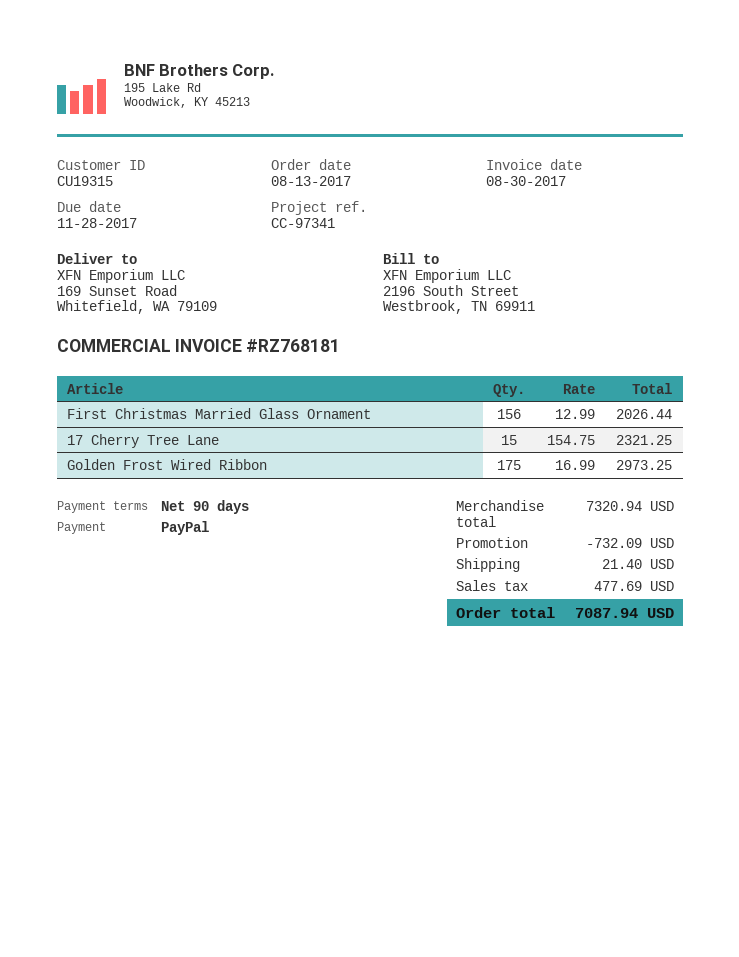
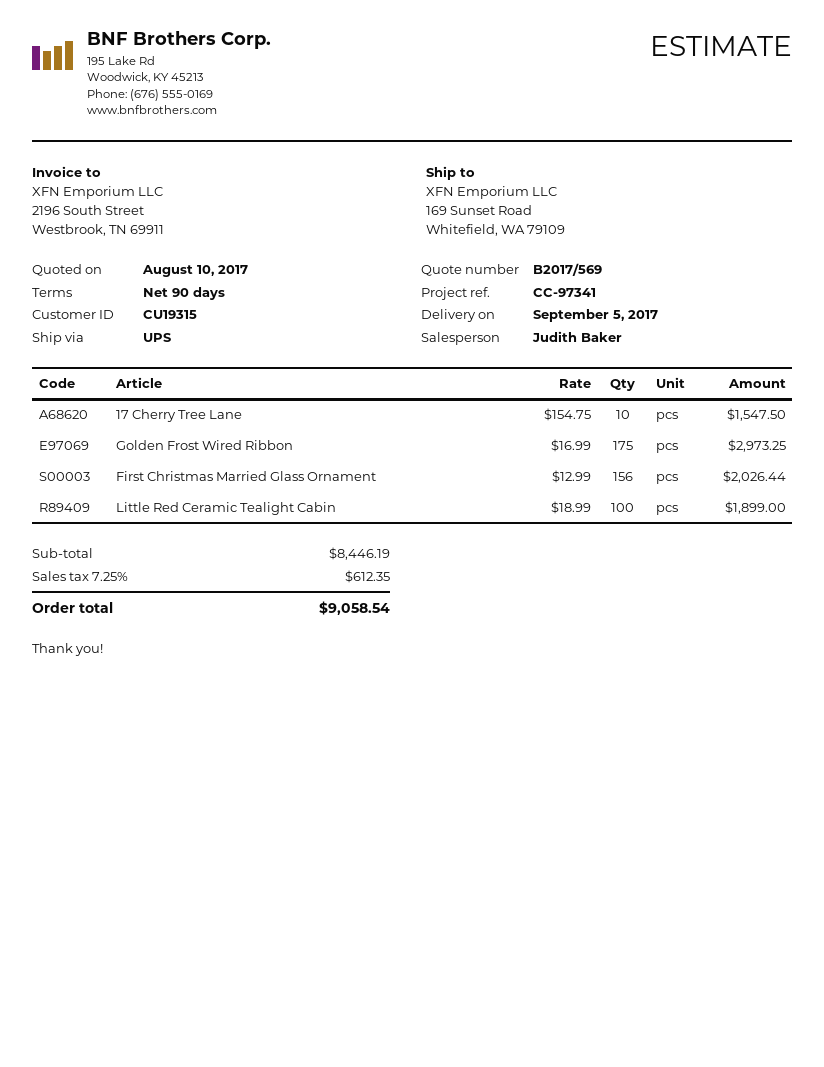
17 Cherry Tree Lane: 15 x 154.75 = 2321.25 -> 10 x 154.75 = 1547.50
Little Red Ceramic Tealight Cabin: none -> 100 x 18.99 = 1899.00
subtotal: 7320.94 -> 8446.19
discount: 732.09 -> none
shipping: 21.40 -> none
tax: 477.69 -> 612.35
total: 7087.94 -> 9058.54

